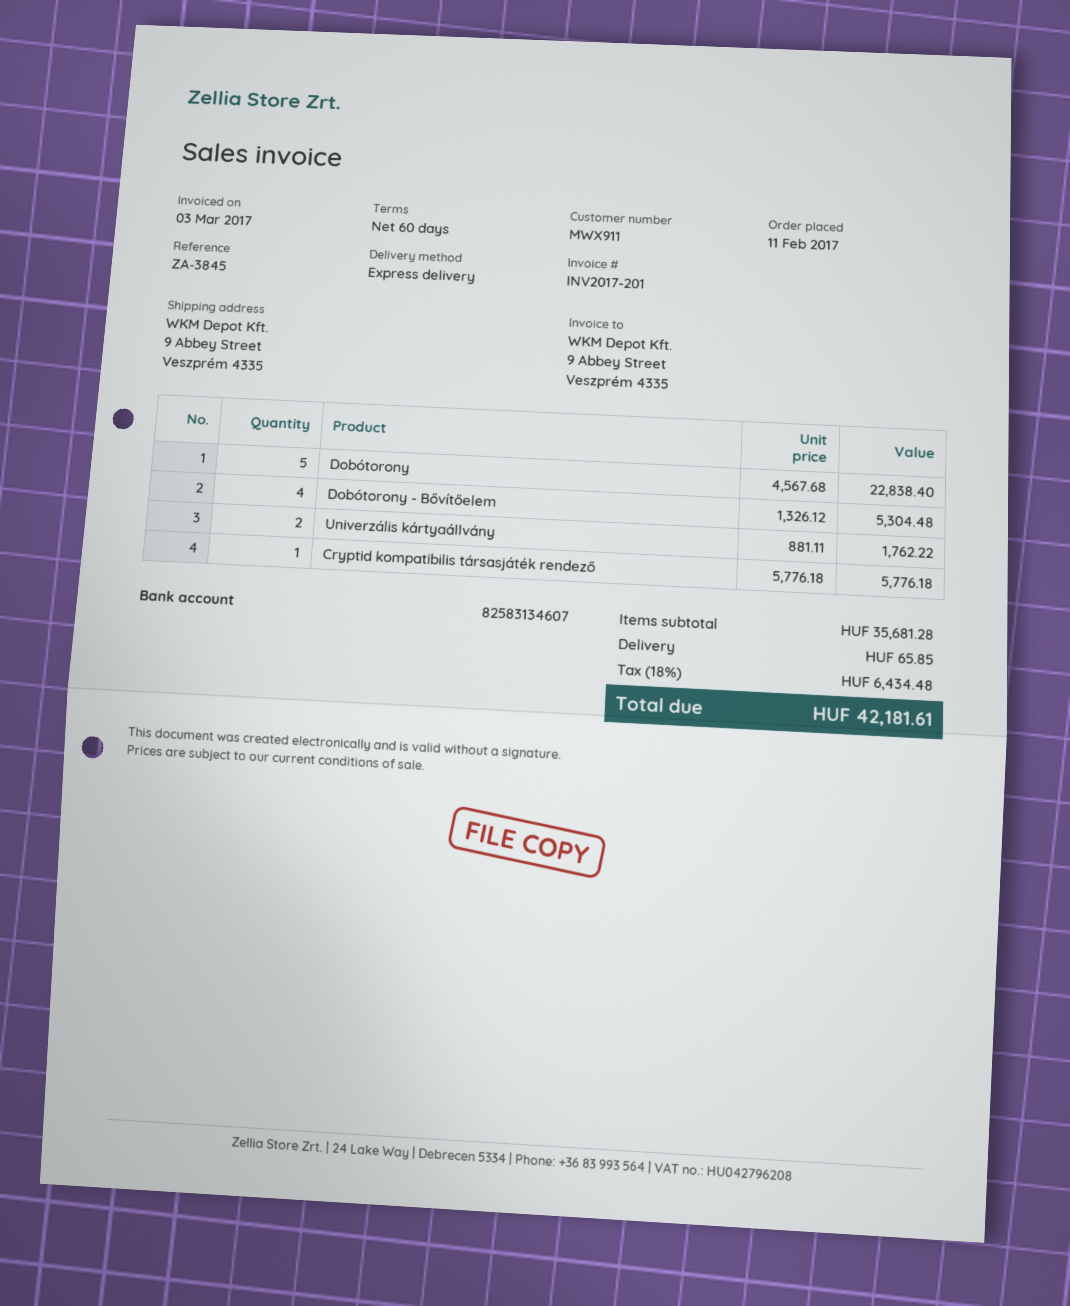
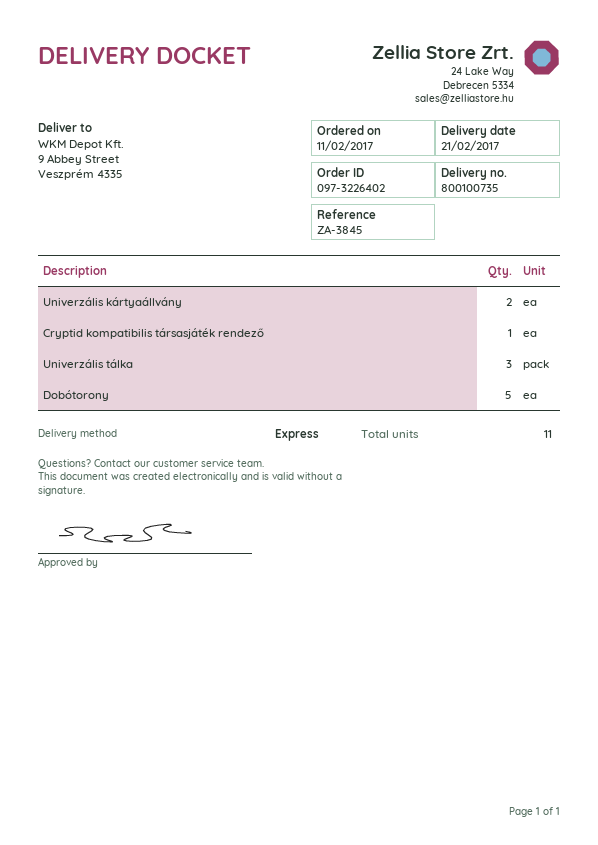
Dobótorony - Bővítőelem: 4 -> none
Univerzális tálka: none -> 3

